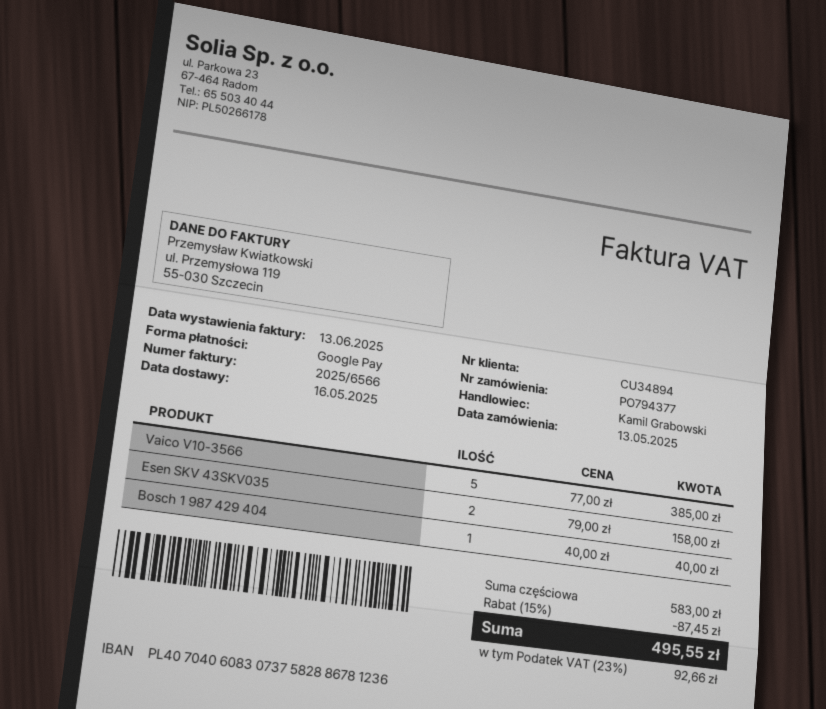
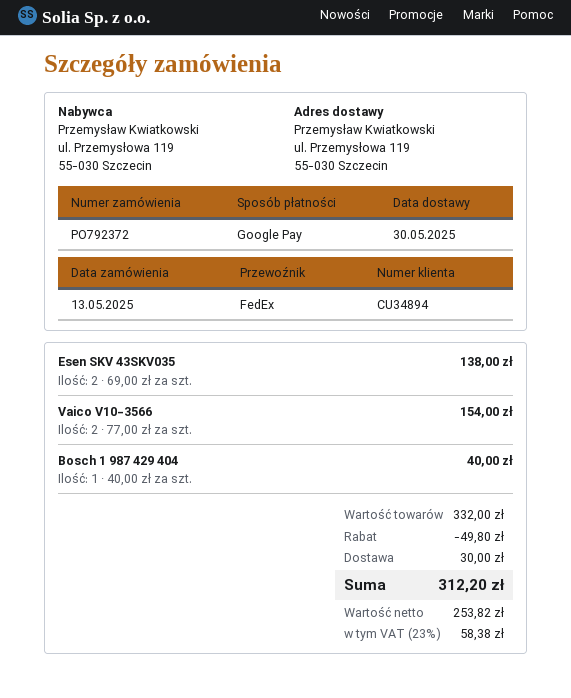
order number: PO794377 -> PO792372
delivery date: 2025-05-16 -> 2025-05-30
Vaico V10-3566: 5 x 77.00 = 385.00 -> 2 x 77.00 = 154.00
Esen SKV 43SKV035: 2 x 79.00 = 158.00 -> 2 x 69.00 = 138.00
subtotal: 583.00 -> 332.00
discount: 87.45 -> 49.80
shipping: none -> 30.00
tax: 23% = 92.66 -> 23% = 58.38
total: 495.55 -> 312.20

